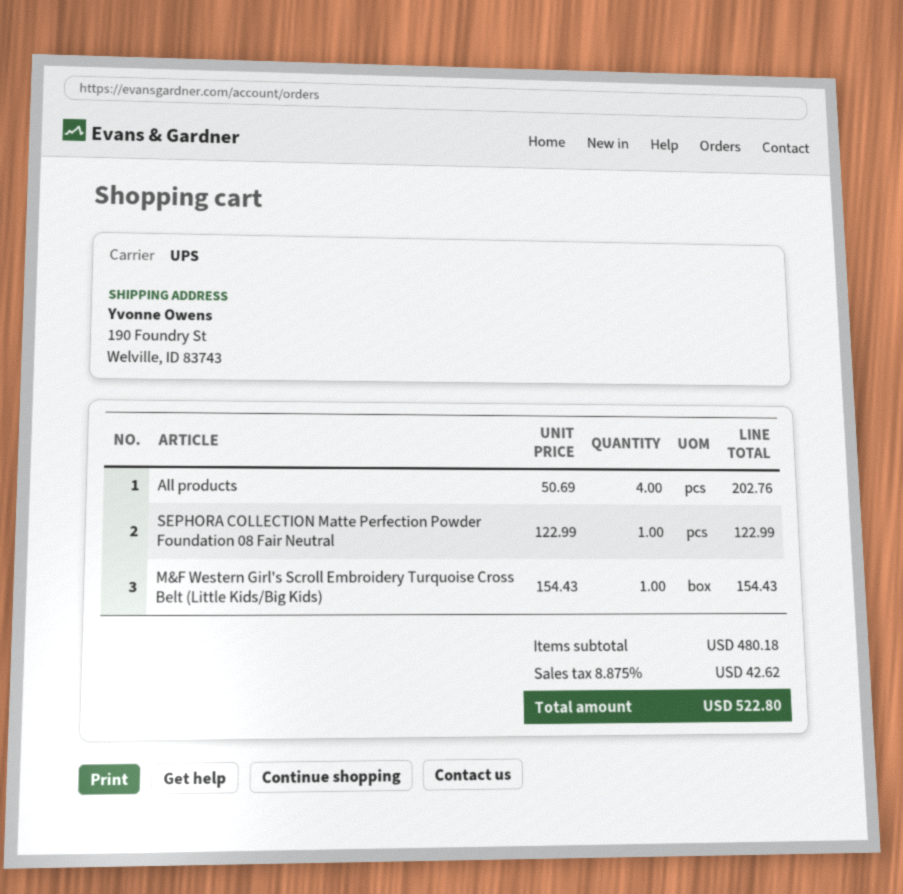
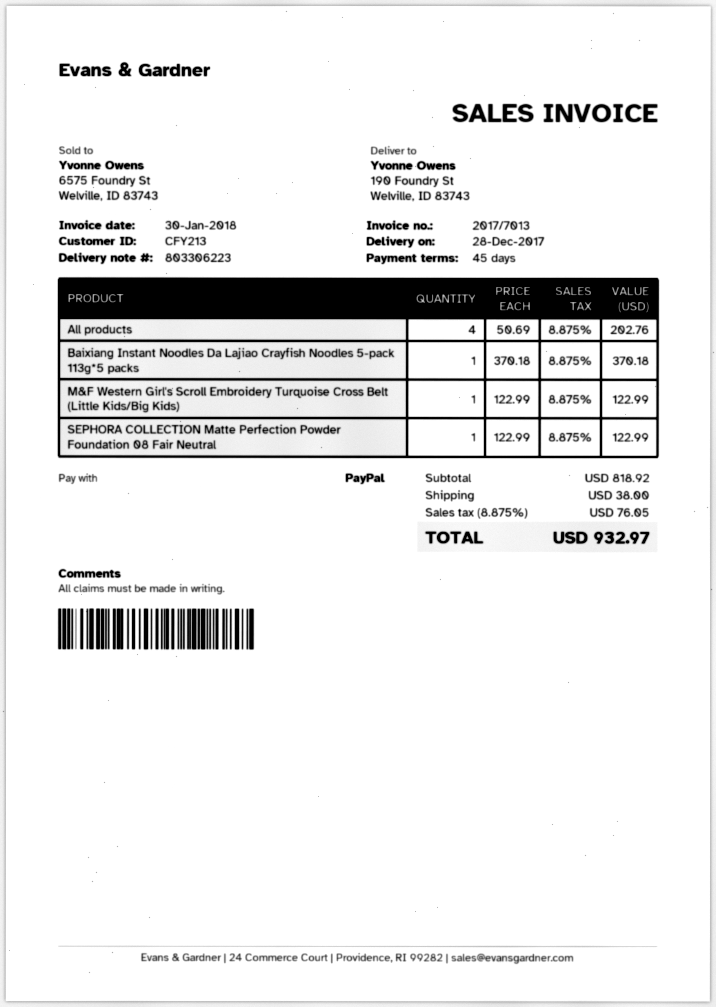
M&F Western Girl's Scroll Embroidery Turquoise Cross Belt (Little Kids/Big Kids): 1 x 154.43 = 154.43 -> 1 x 122.99 = 122.99
Baixiang Instant Noodles Da Lajiao Crayfish Noodles 5-pack 113g*5 packs: none -> 1 x 370.18 = 370.18
subtotal: 480.18 -> 818.92
shipping: none -> 38.00
tax: 8.875% = 42.62 -> 8.875% = 76.05
total: 522.80 -> 932.97

